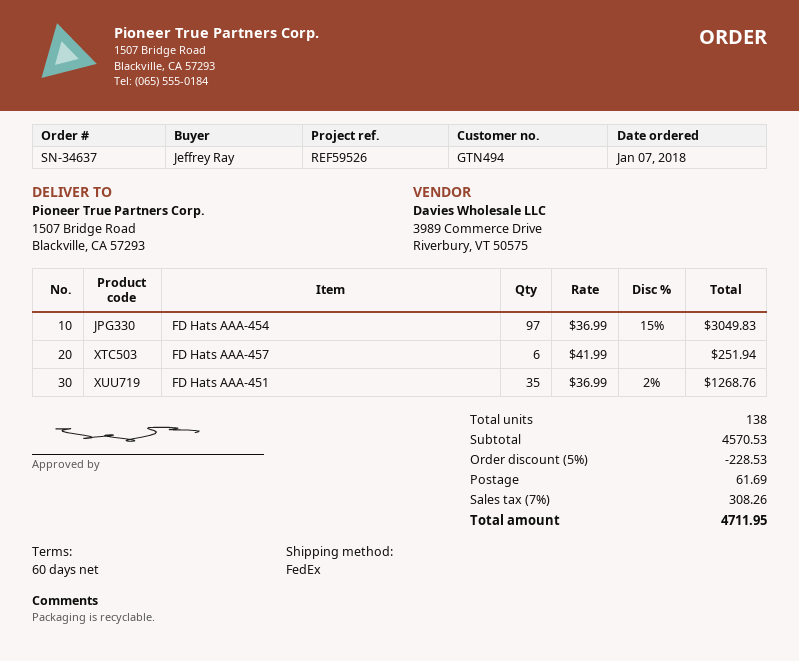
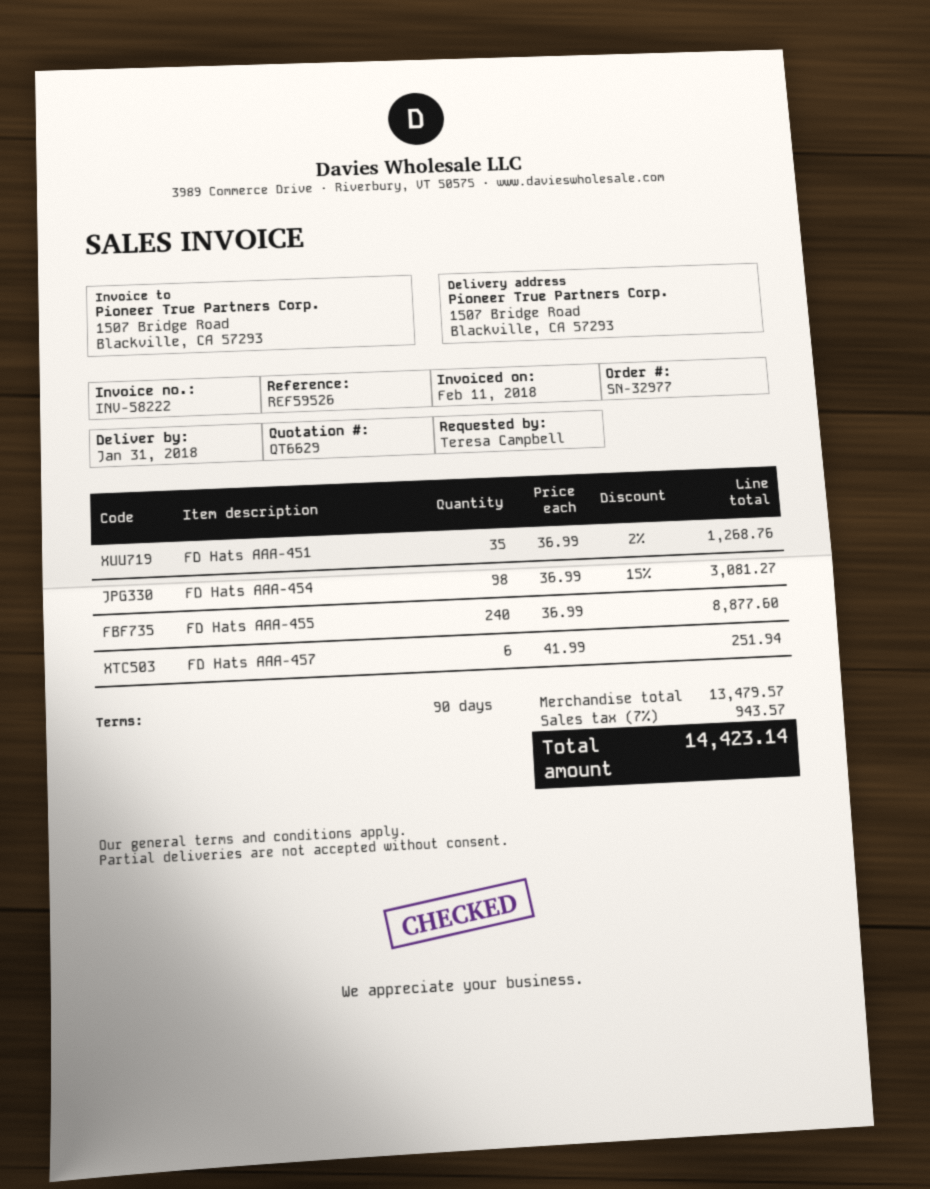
order number: SN-34637 -> SN-32977
payment terms: 60 days -> 90 days
ordered by: Jeffrey Ray -> Teresa Campbell
FD Hats AAA-454: 97 x 36.99 - 15% = 3049.83 -> 98 x 36.99 - 15% = 3081.27
FD Hats AAA-455: none -> 240 x 36.99 = 8877.60
subtotal: 4570.53 -> 13479.57
discount: 5% = 228.53 -> none
shipping: 61.69 -> none
tax: 7% = 308.26 -> 7% = 943.57
total: 4711.95 -> 14423.14

